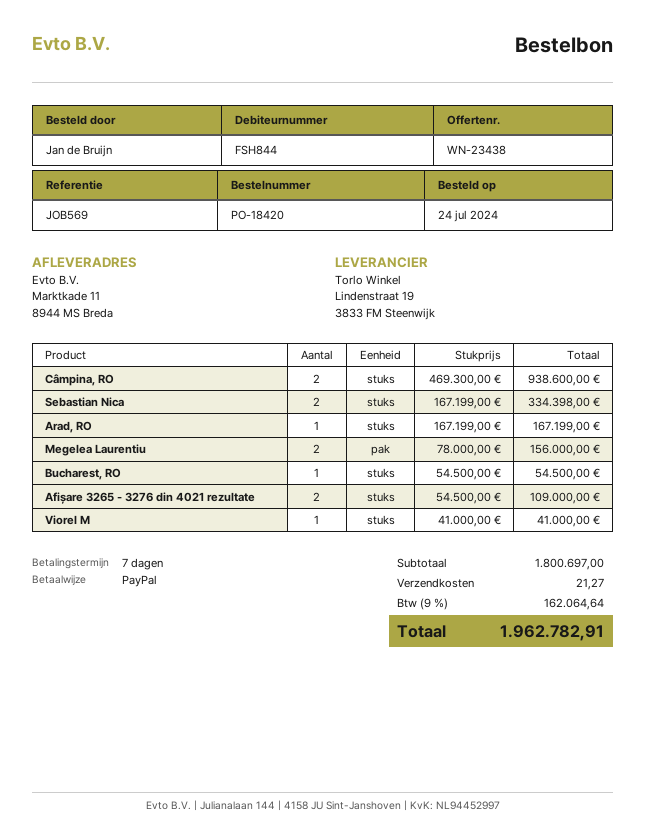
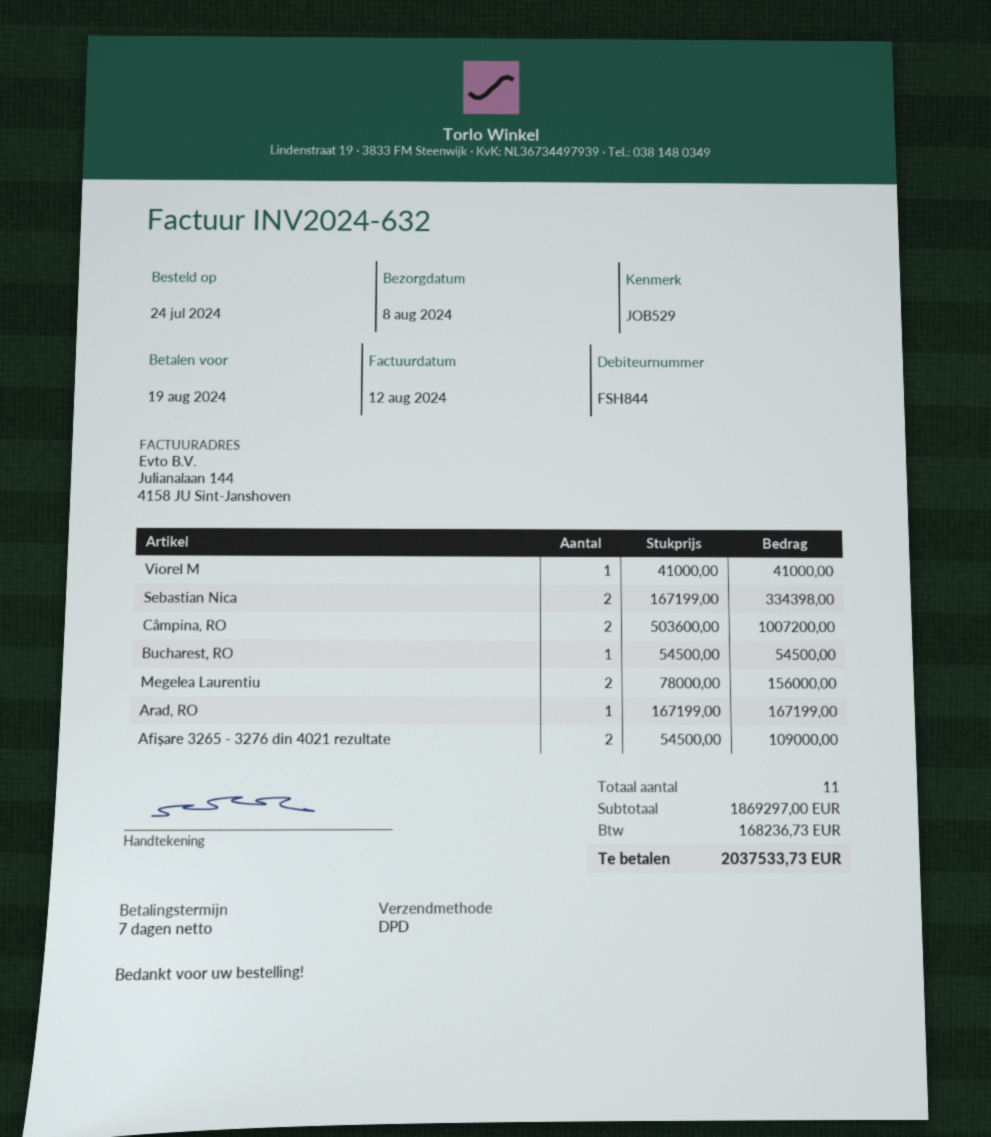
reference: JOB569 -> JOB529
Câmpina, RO: 2 x 469300.00 = 938600.00 -> 2 x 503600.00 = 1007200.00
subtotal: 1800697.00 -> 1869297.00
shipping: 21.27 -> none
tax: 162064.64 -> 168236.73
total: 1962782.91 -> 2037533.73

